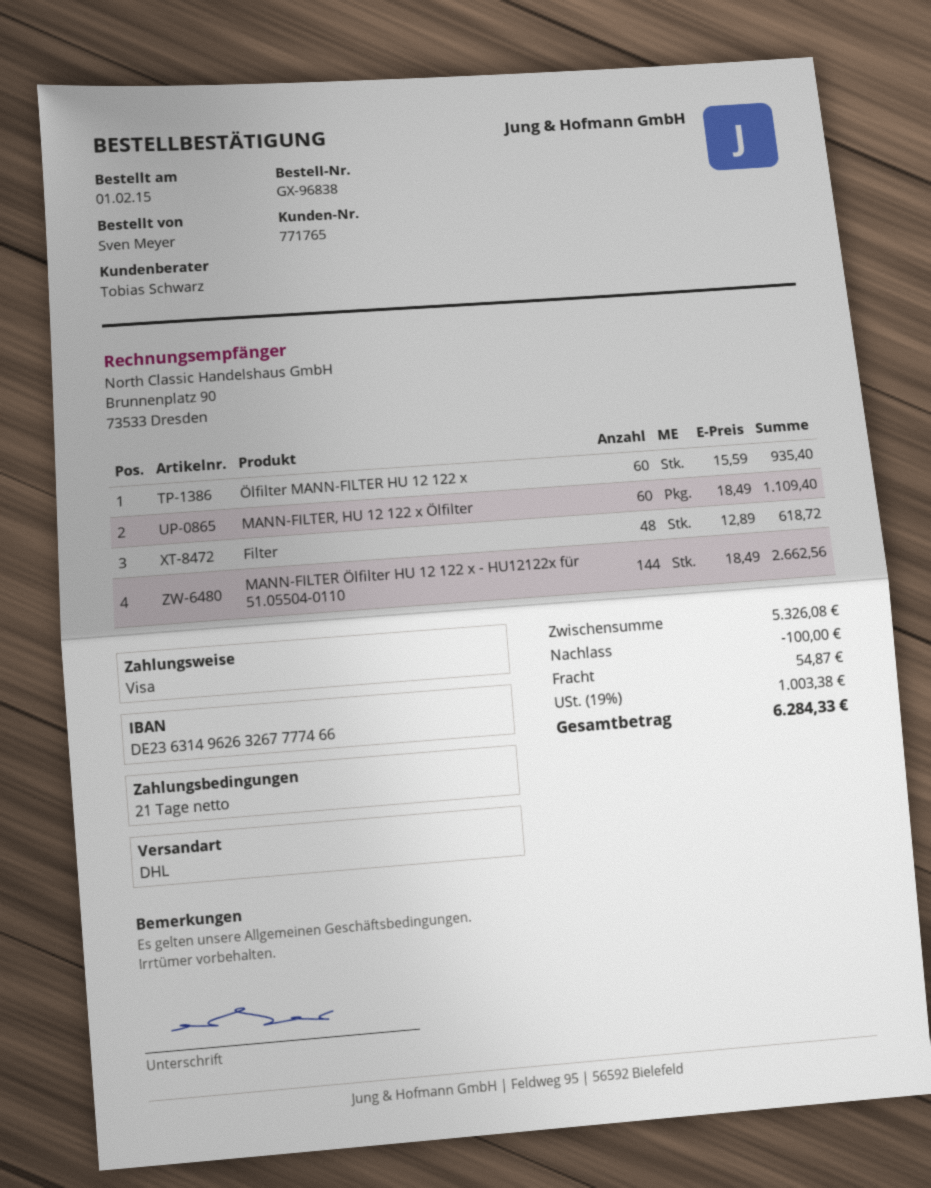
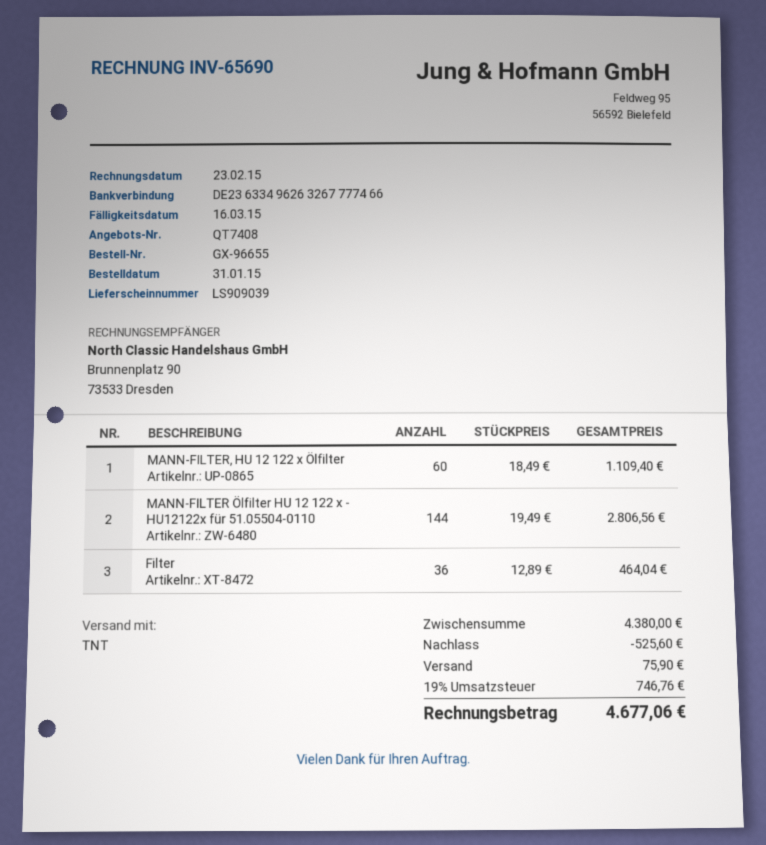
order number: GX-96838 -> GX-96655
order date: 2015-02-01 -> 2015-01-31
bank account: DE23631496263267777466 -> DE23633496263267777466
shipping method: DHL -> TNT
Ölfilter MANN-FILTER HU 12 122 x: 60 x 15.59 = 935.40 -> none
Filter: 48 x 12.89 = 618.72 -> 36 x 12.89 = 464.04
MANN-FILTER Ölfilter HU 12 122 x - HU12122x für 51.05504-0110: 144 x 18.49 = 2662.56 -> 144 x 19.49 = 2806.56
subtotal: 5326.08 -> 4380.00
discount: 100.00 -> 525.60
shipping: 54.87 -> 75.90
tax: 19% = 1003.38 -> 19% = 746.76
total: 6284.33 -> 4677.06

